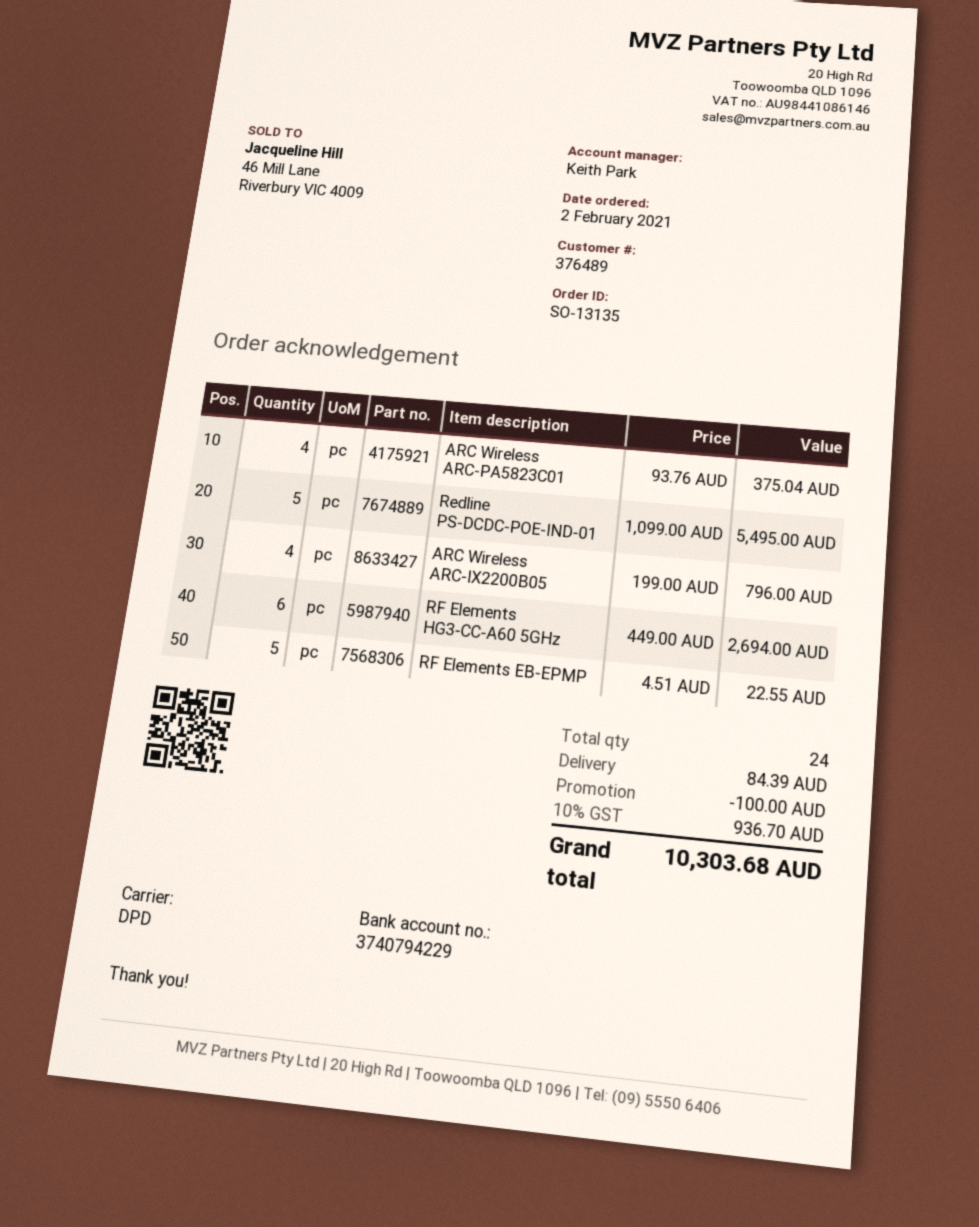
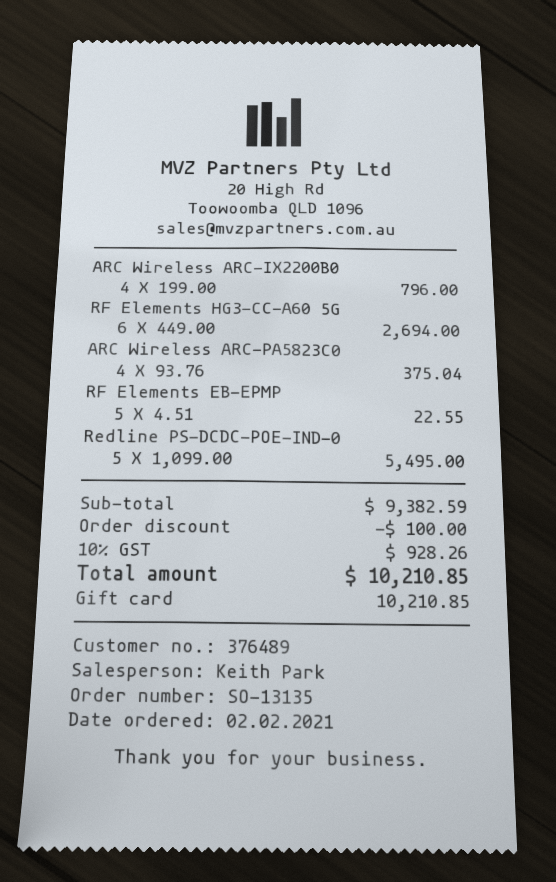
shipping: 84.39 -> none
tax: 10% = 936.70 -> 10% = 928.26
total: 10303.68 -> 10210.85

